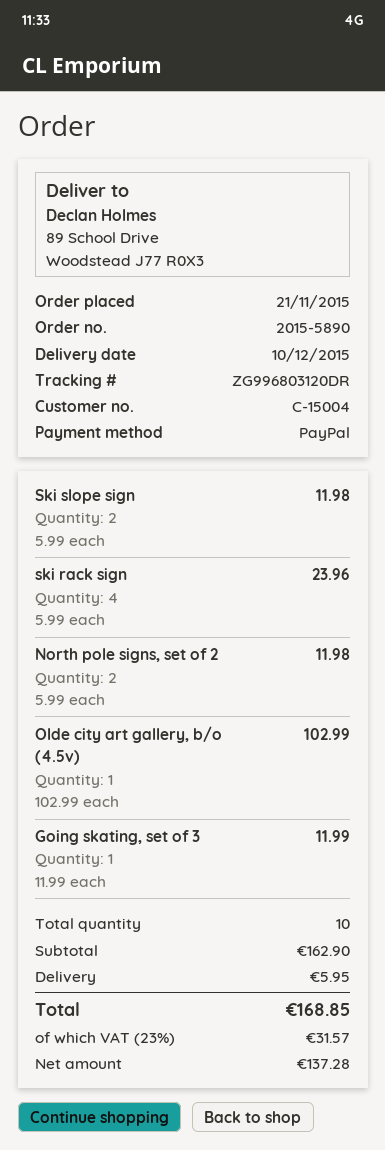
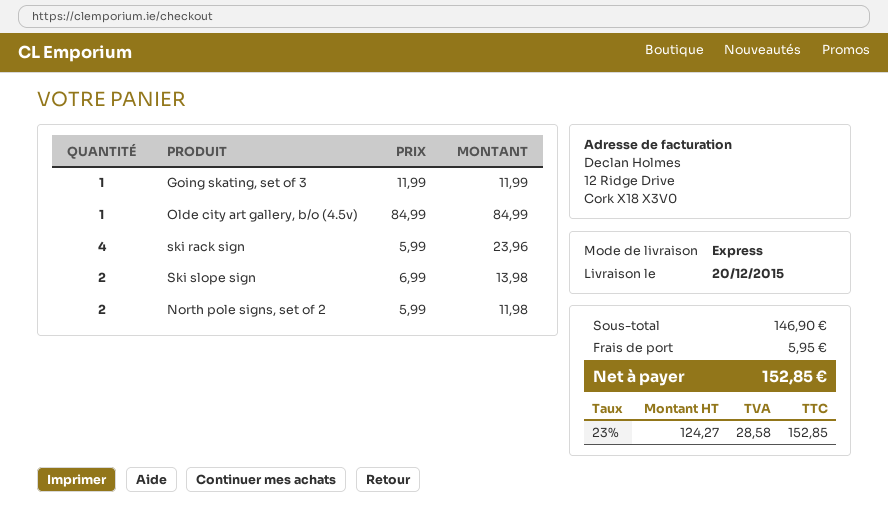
delivery date: 2015-12-10 -> 2015-12-20
Ski slope sign: 2 x 5.99 = 11.98 -> 2 x 6.99 = 13.98
Olde city art gallery, b/o (4.5v): 1 x 102.99 = 102.99 -> 1 x 84.99 = 84.99
subtotal: 162.90 -> 146.90
net: 137.28 -> 124.27
tax: 23% = 31.57 -> 23% = 28.58
total: 168.85 -> 152.85

